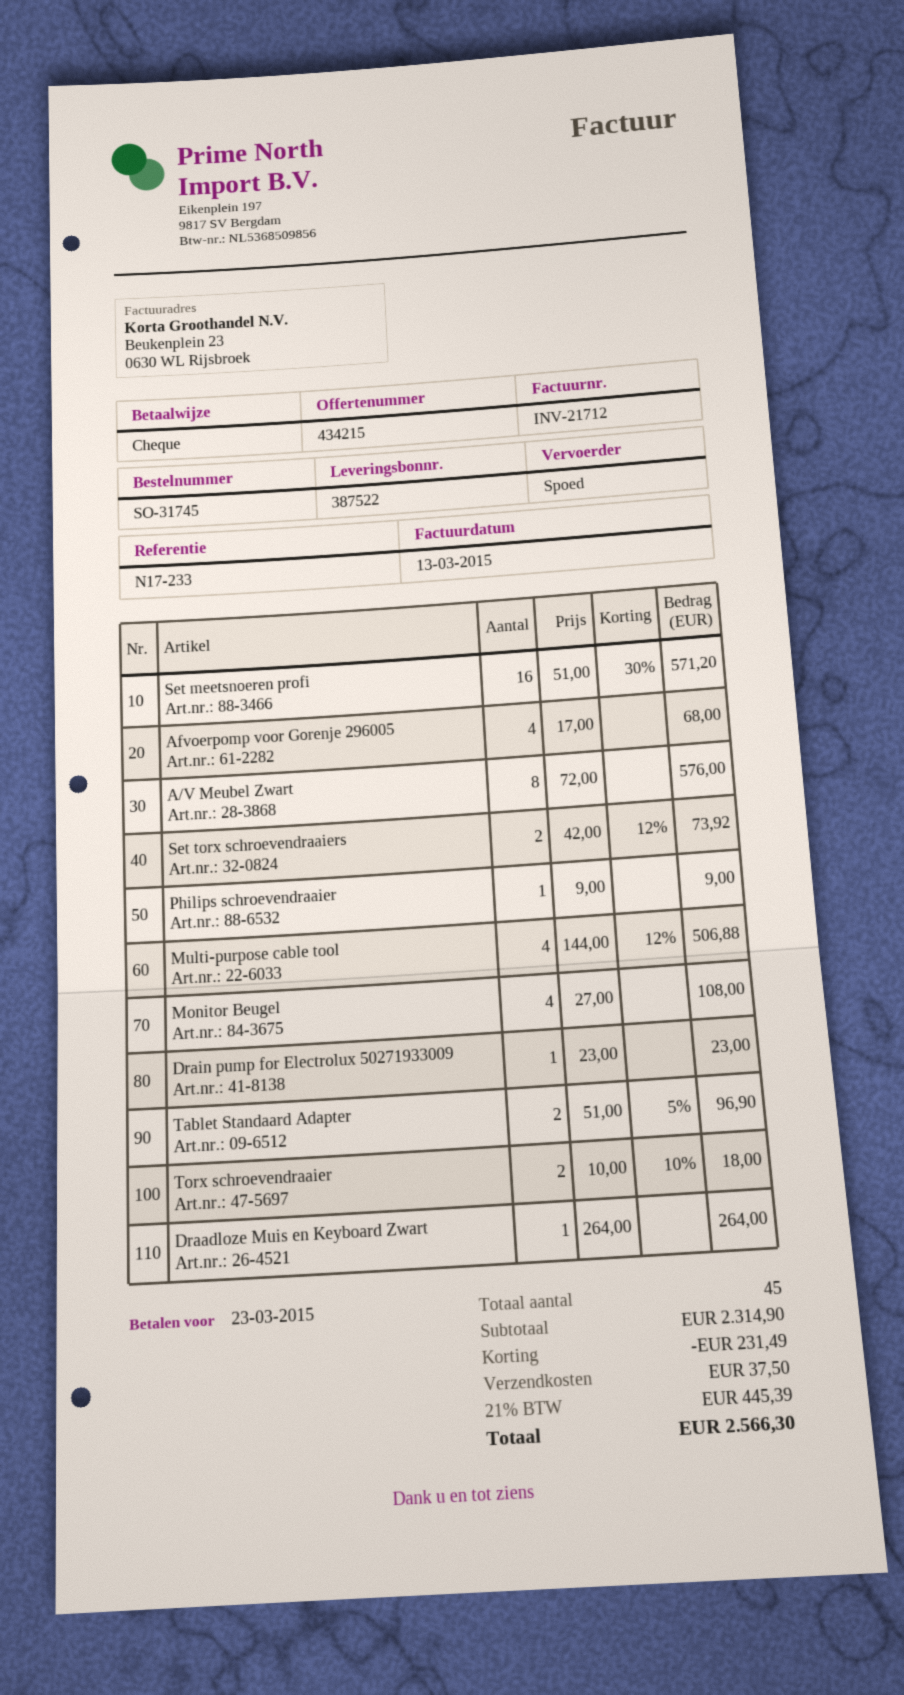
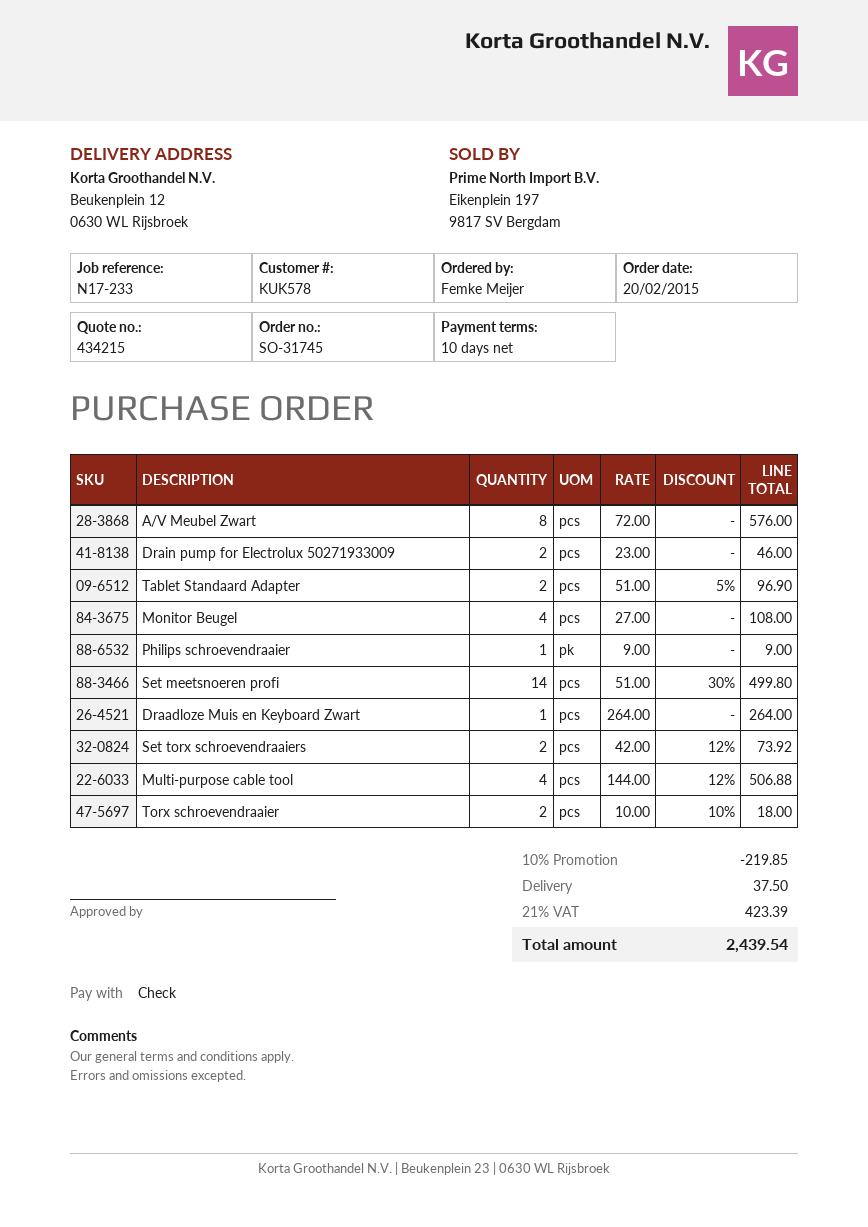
Set meetsnoeren profi: 16 x 51.00 - 30% = 571.20 -> 14 x 51.00 - 30% = 499.80
Afvoerpomp voor Gorenje 296005: 4 x 17.00 = 68.00 -> none
Drain pump for Electrolux 50271933009: 1 x 23.00 = 23.00 -> 2 x 23.00 = 46.00
discount: 231.49 -> 219.85
tax: 21% = 445.39 -> 21% = 423.39
total: 2566.30 -> 2439.54

